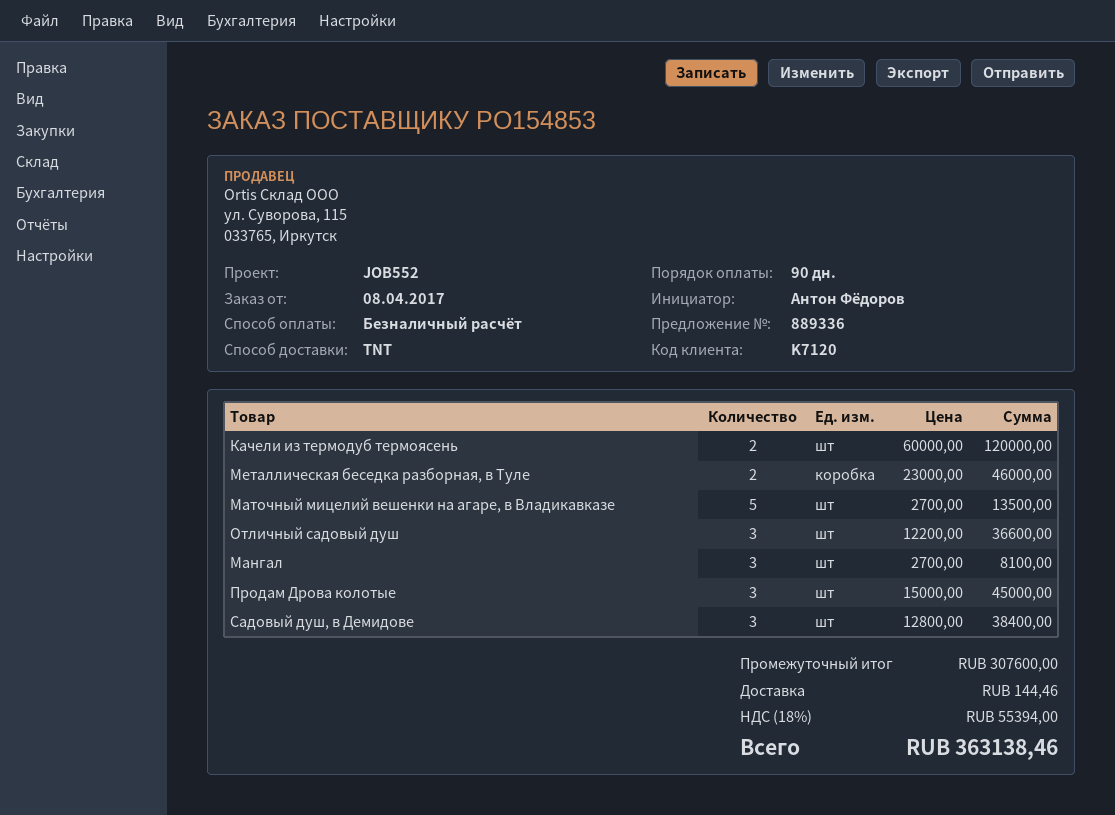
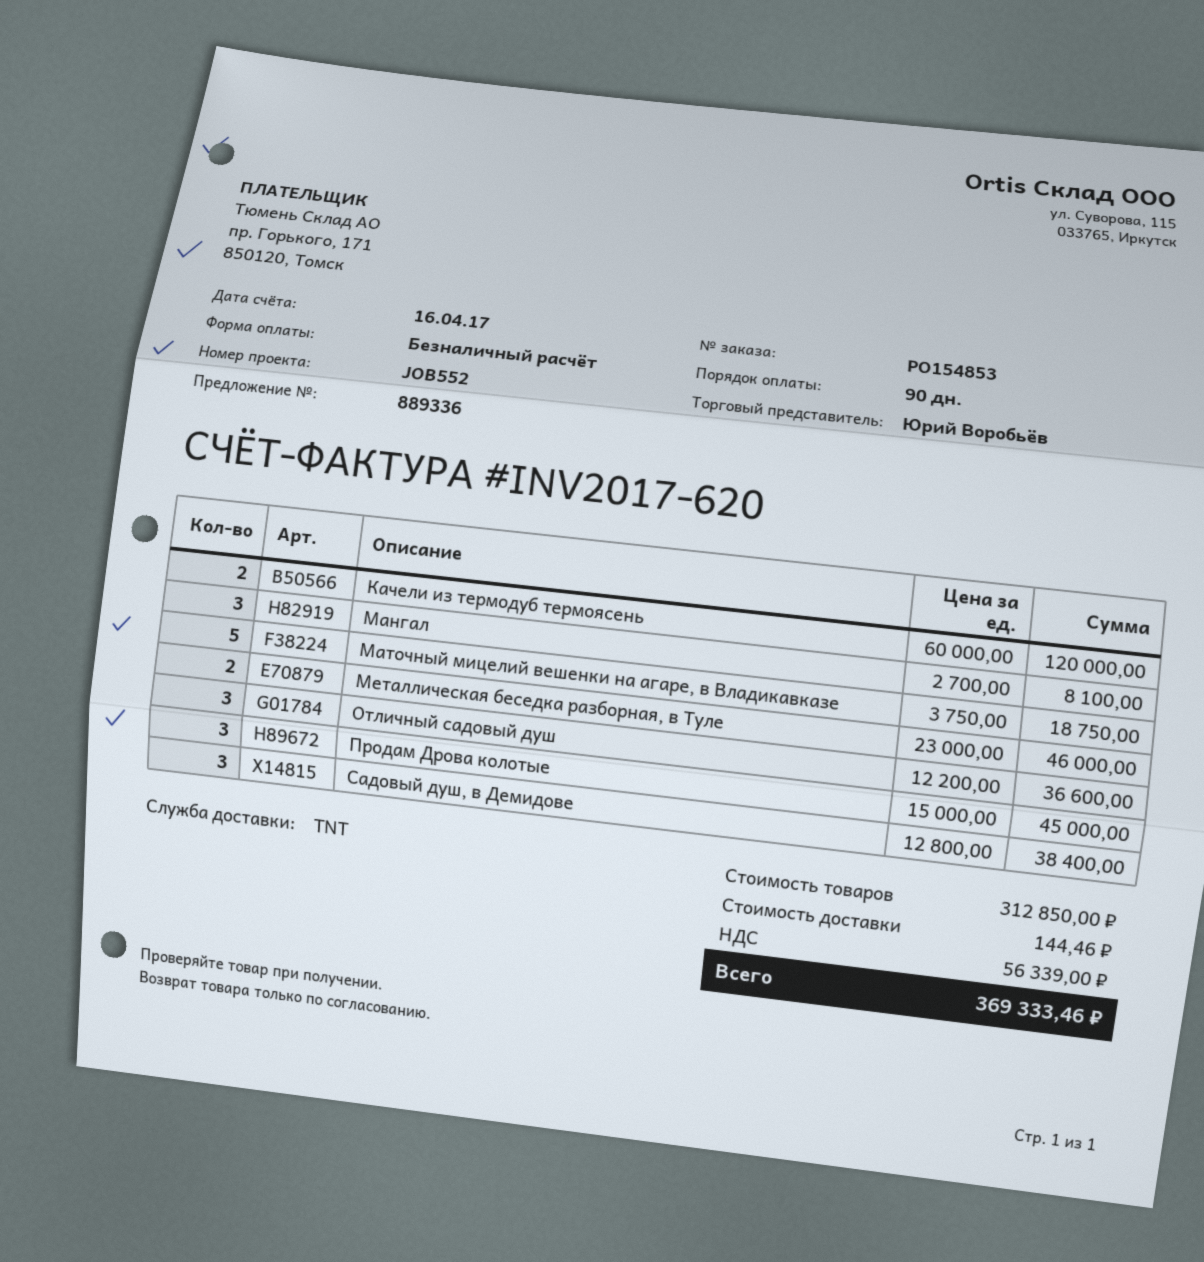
Маточный мицелий вешенки на агаре, в Владикавказе: 5 x 2700.00 = 13500.00 -> 5 x 3750.00 = 18750.00
subtotal: 307600.00 -> 312850.00
tax: 55394.00 -> 56339.00
total: 363138.46 -> 369333.46

